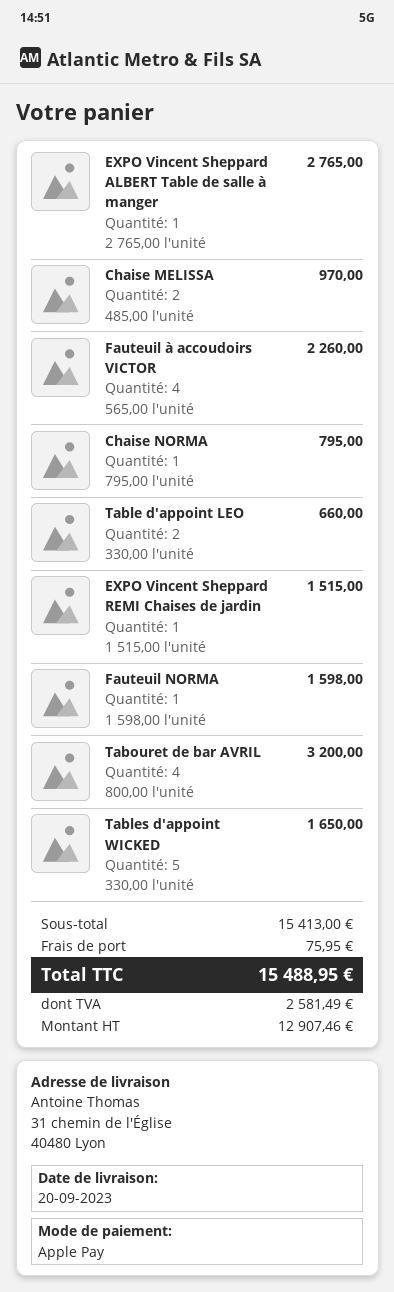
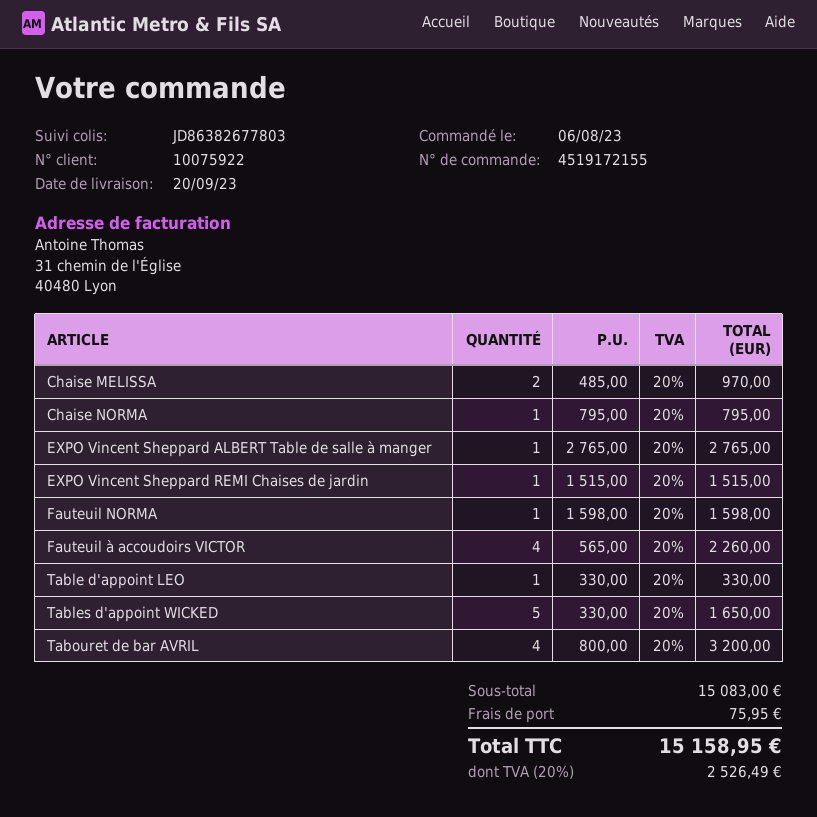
Table d'appoint LEO: 2 x 330.00 = 660.00 -> 1 x 330.00 = 330.00
subtotal: 15413.00 -> 15083.00
tax: 2581.49 -> 2526.49
total: 15488.95 -> 15158.95

